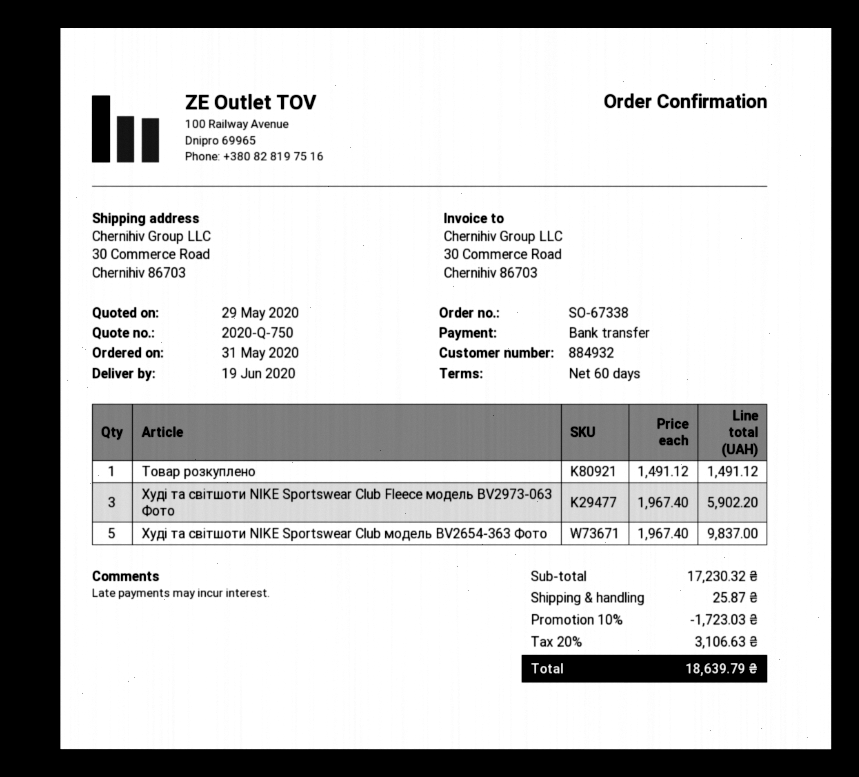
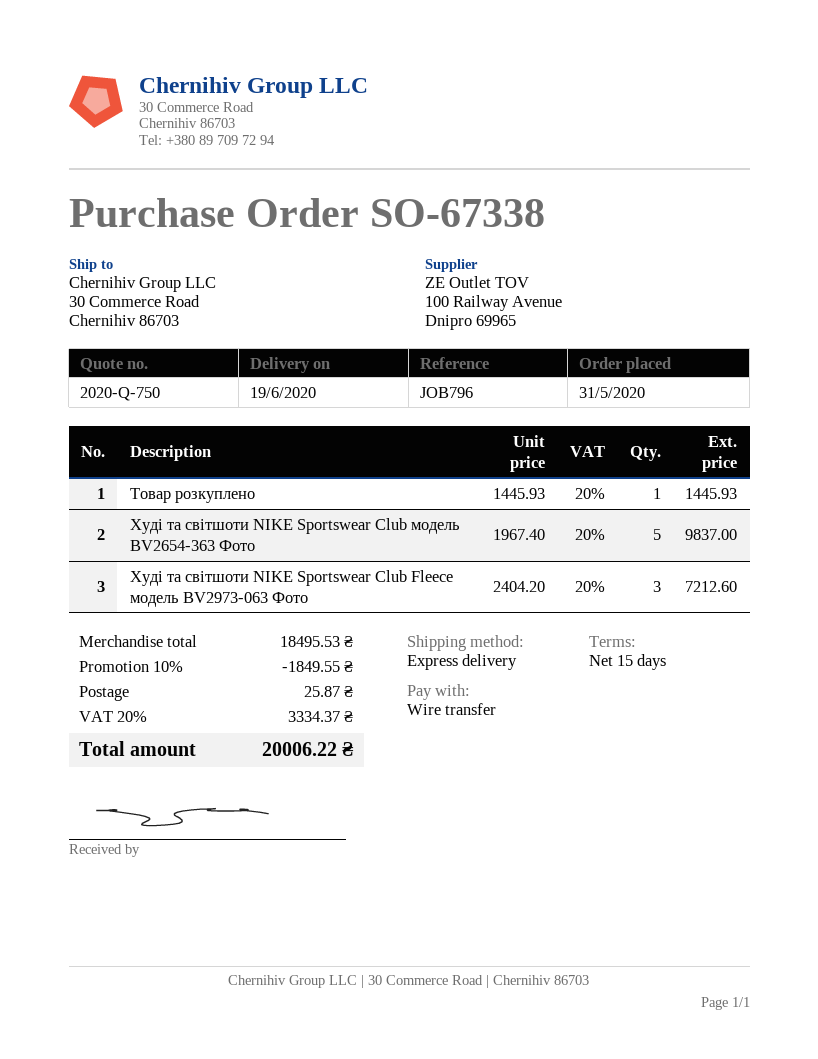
payment terms: 60 days -> 15 days
Товар розкуплено: 1 x 1491.12 = 1491.12 -> 1 x 1445.93 = 1445.93
Худі та світшоти NIKE Sportswear Club Fleece модель BV2973-063 Фото: 3 x 1967.40 = 5902.20 -> 3 x 2404.20 = 7212.60
subtotal: 17230.32 -> 18495.53
discount: 10% = 1723.03 -> 10% = 1849.55
tax: 20% = 3106.63 -> 20% = 3334.37
total: 18639.79 -> 20006.22

